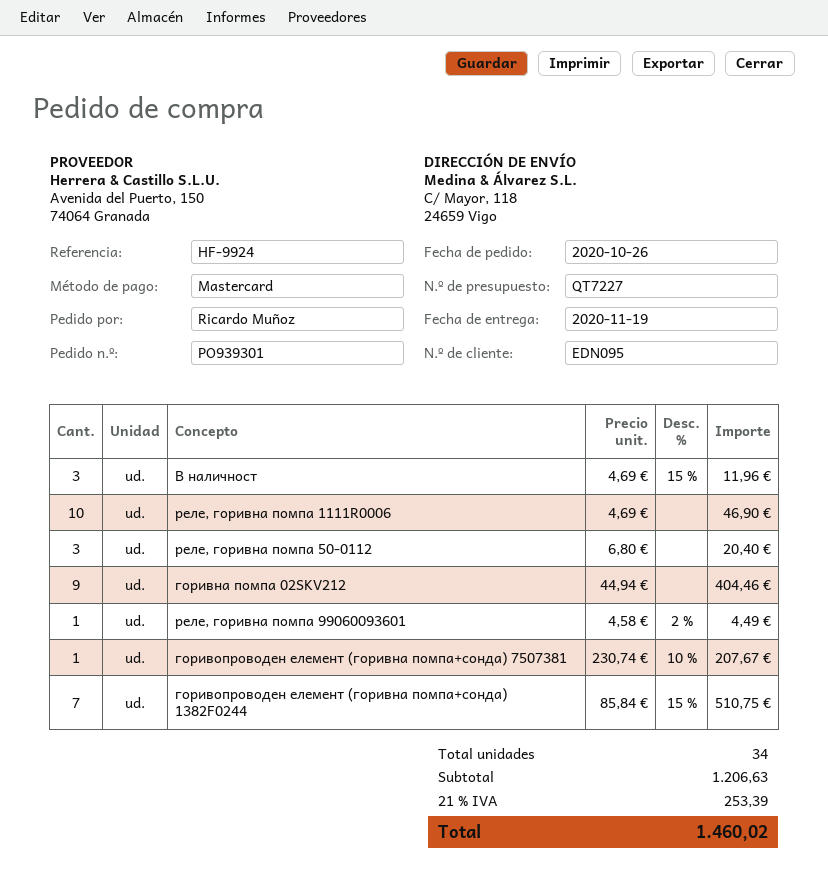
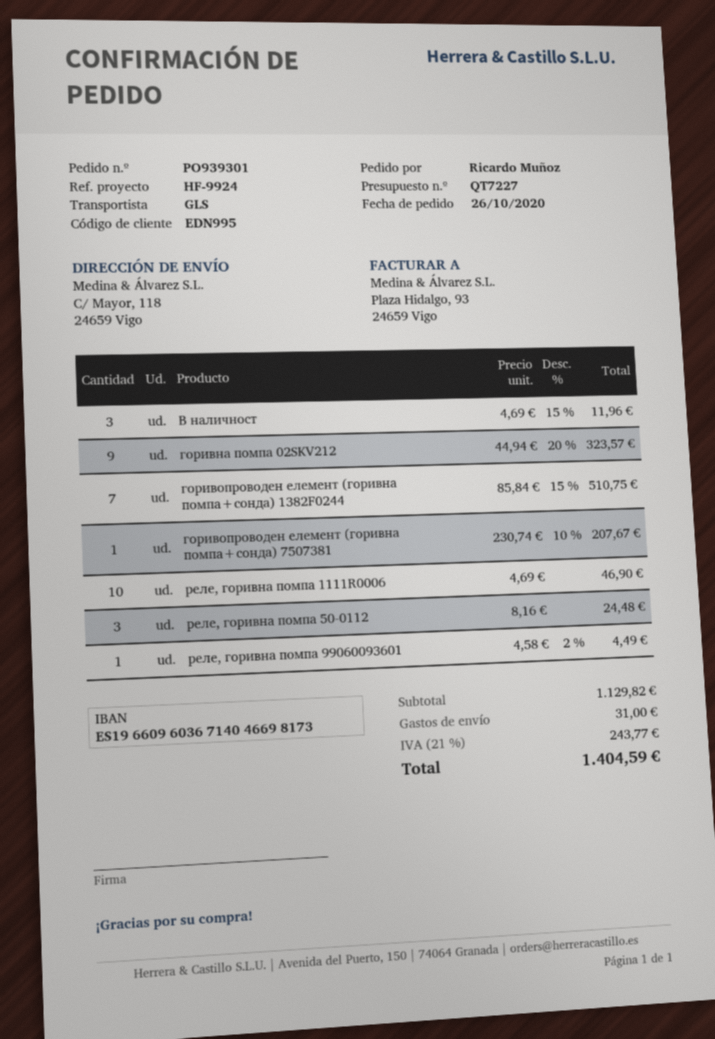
customer number: EDN095 -> EDN995
реле, горивна помпа 50-0112: 3 x 6.80 = 20.40 -> 3 x 8.16 = 24.48
горивна помпа 02SKV212: 9 x 44.94 = 404.46 -> 9 x 44.94 - 20% = 323.57
subtotal: 1206.63 -> 1129.82
shipping: none -> 31.00
tax: 21% = 253.39 -> 21% = 243.77
total: 1460.02 -> 1404.59

